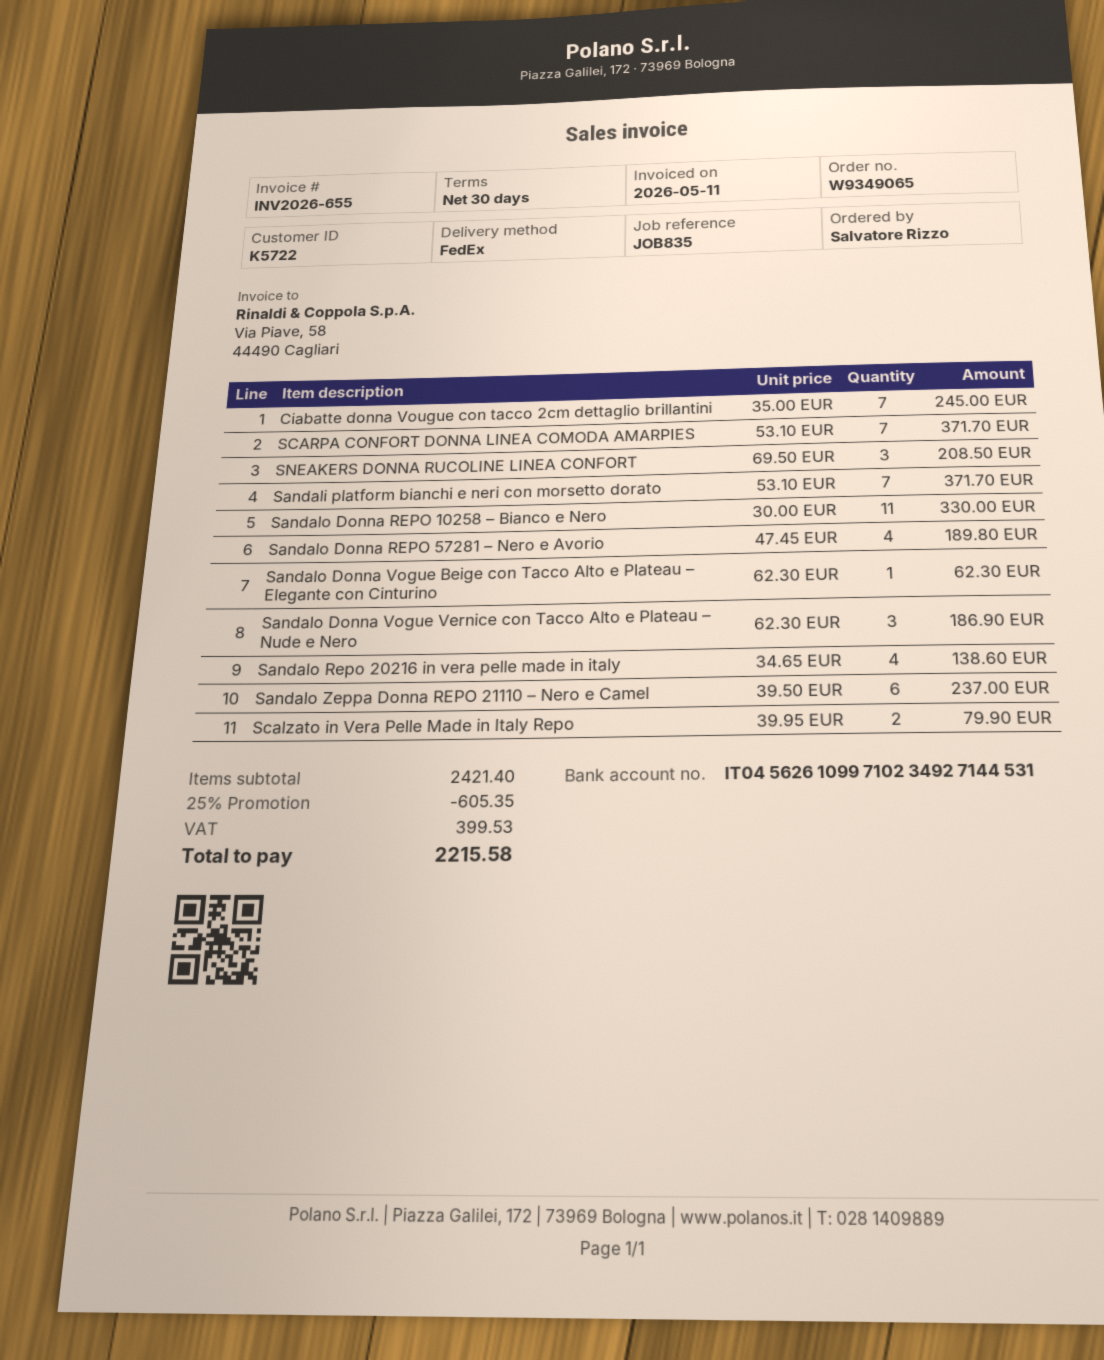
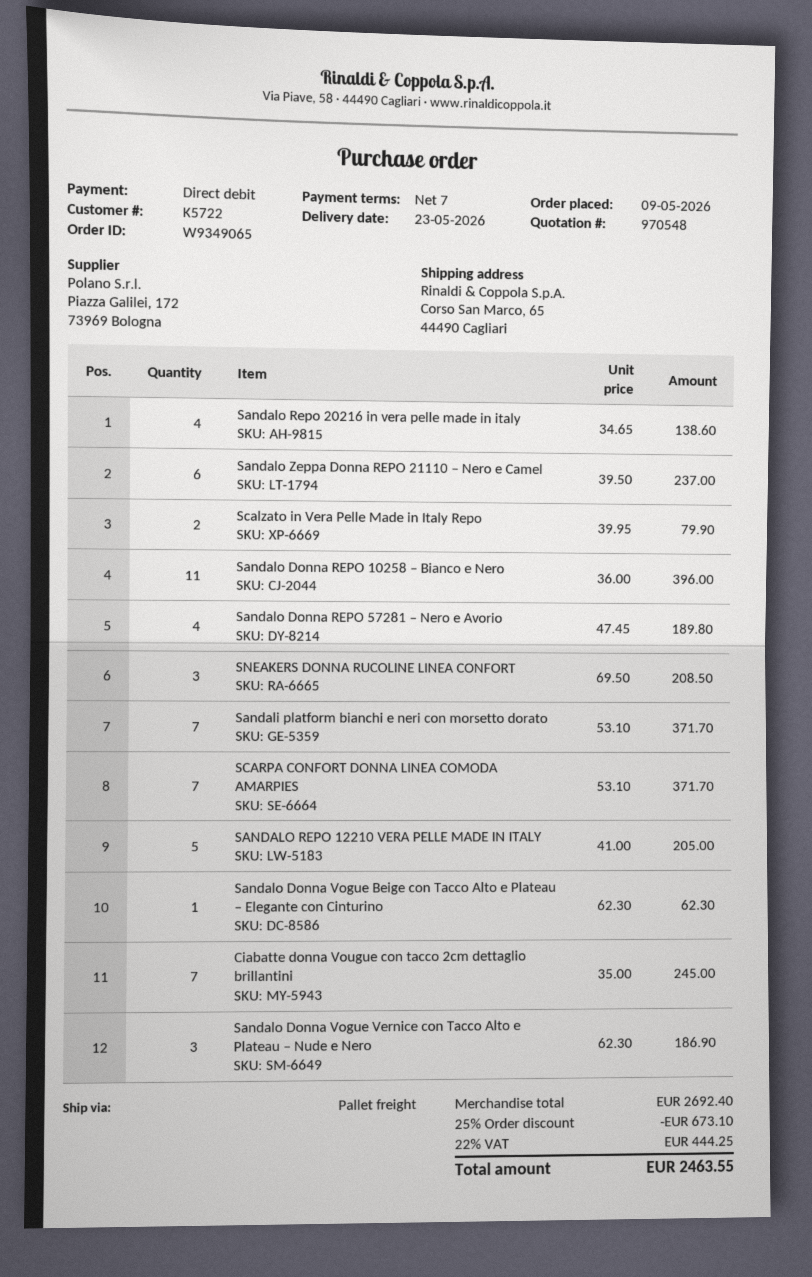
payment terms: 30 days -> 7 days
shipping method: FedEx -> pallet freight
Sandalo Donna REPO 10258 – Bianco e Nero: 11 x 30.00 = 330.00 -> 11 x 36.00 = 396.00
SANDALO REPO 12210 VERA PELLE MADE IN ITALY: none -> 5 x 41.00 = 205.00
subtotal: 2421.40 -> 2692.40
discount: 25% = 605.35 -> 25% = 673.10
tax: 399.53 -> 444.25
total: 2215.58 -> 2463.55

